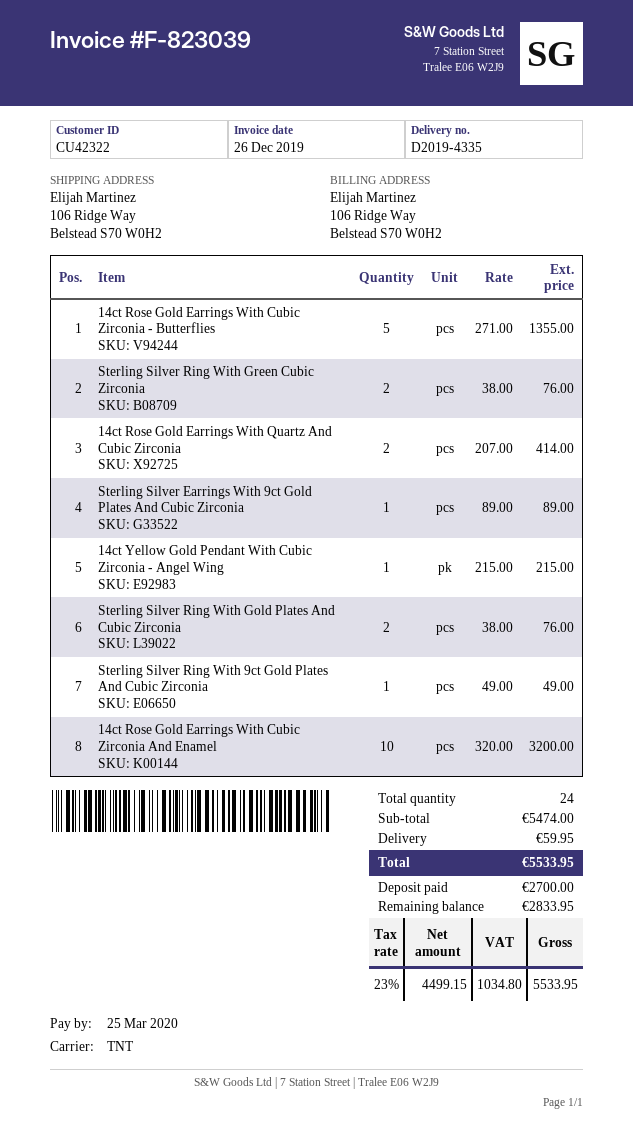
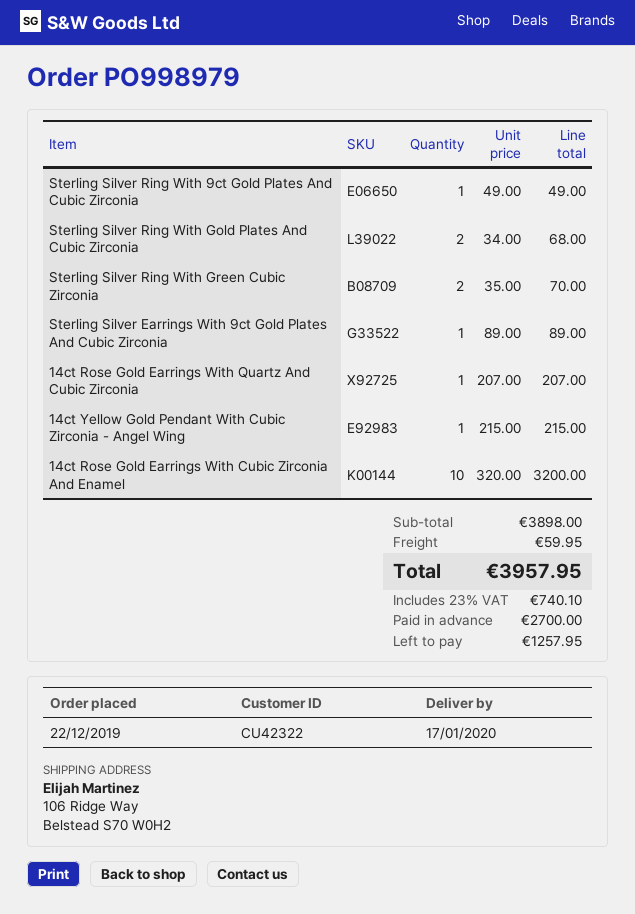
14ct Rose Gold Earrings With Cubic Zirconia - Butterflies: 5 x 271.00 = 1355.00 -> none
Sterling Silver Ring With Green Cubic Zirconia: 2 x 38.00 = 76.00 -> 2 x 35.00 = 70.00
14ct Rose Gold Earrings With Quartz And Cubic Zirconia: 2 x 207.00 = 414.00 -> 1 x 207.00 = 207.00
Sterling Silver Ring With Gold Plates And Cubic Zirconia: 2 x 38.00 = 76.00 -> 2 x 34.00 = 68.00
subtotal: 5474.00 -> 3898.00
tax: 23% = 1034.80 -> 23% = 740.10
total: 5533.95 -> 3957.95
balance: 2833.95 -> 1257.95

